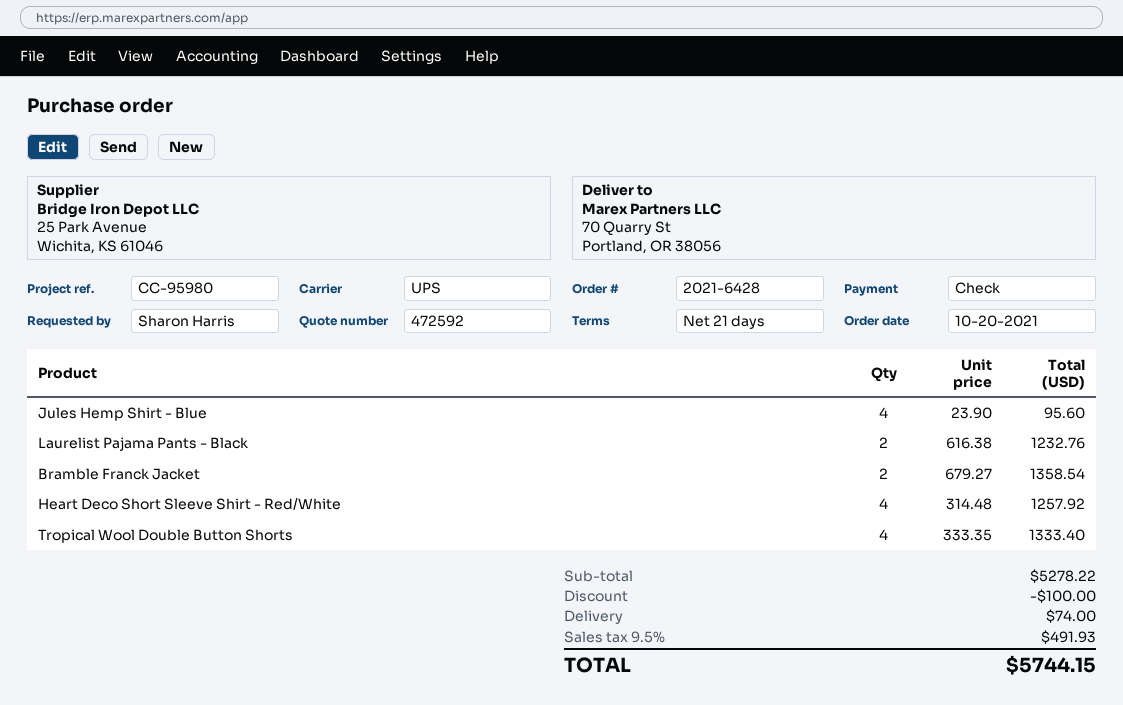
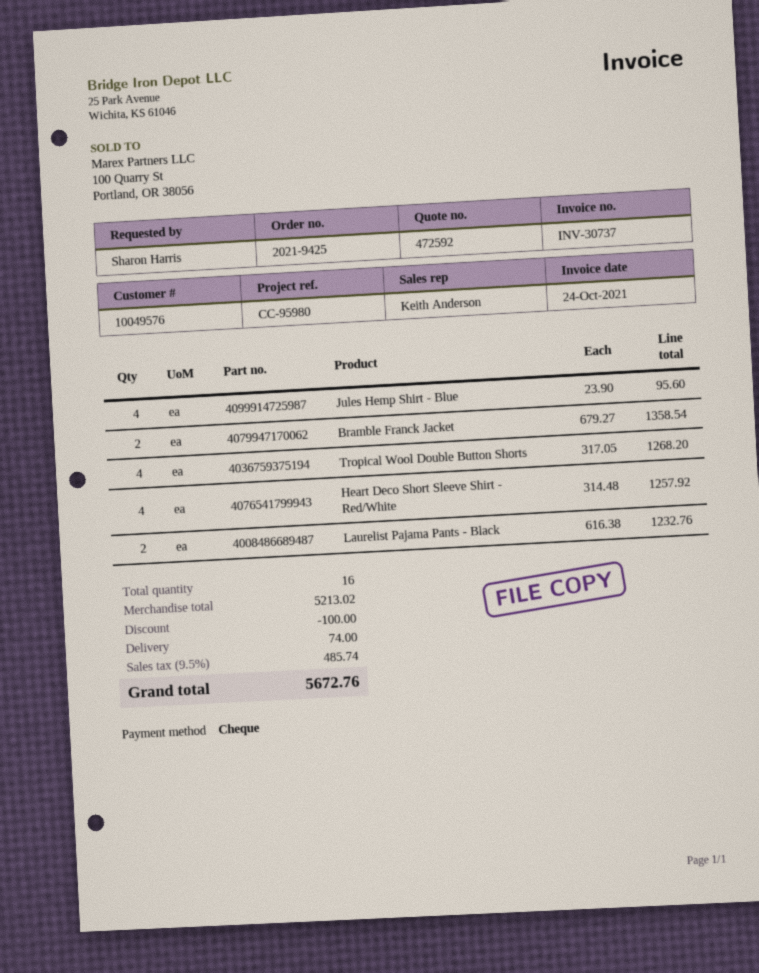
order number: 2021-6428 -> 2021-9425
Tropical Wool Double Button Shorts: 4 x 333.35 = 1333.40 -> 4 x 317.05 = 1268.20
subtotal: 5278.22 -> 5213.02
tax: 9.5% = 491.93 -> 9.5% = 485.74
total: 5744.15 -> 5672.76

